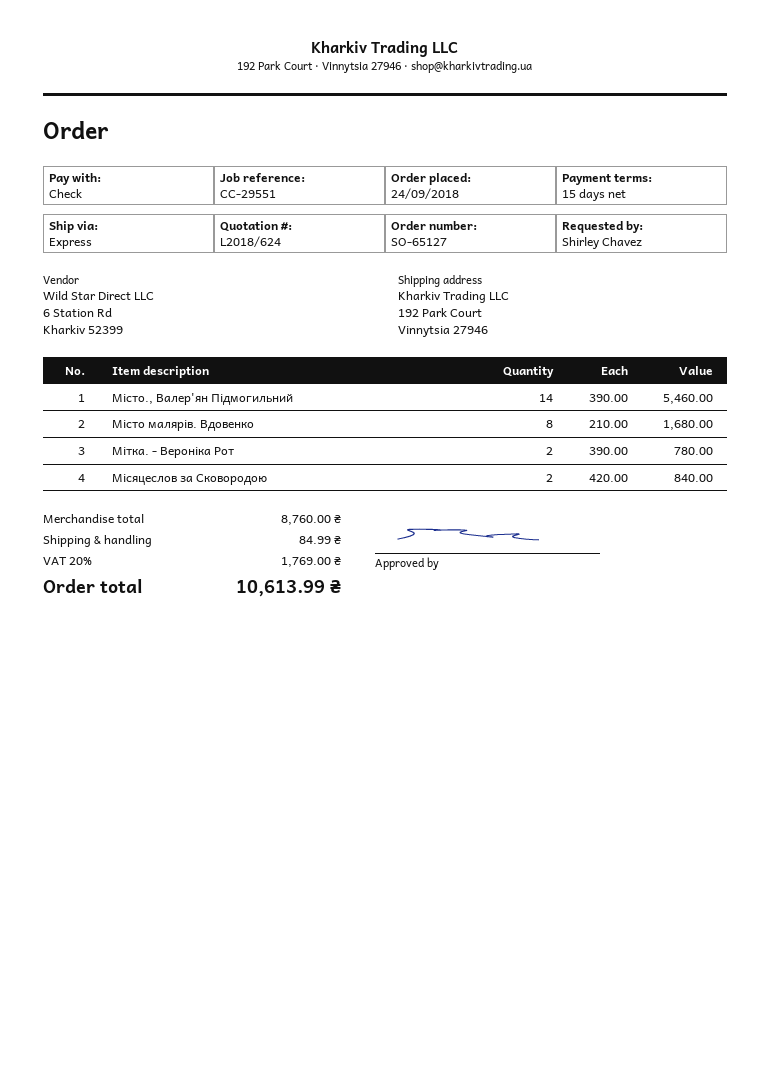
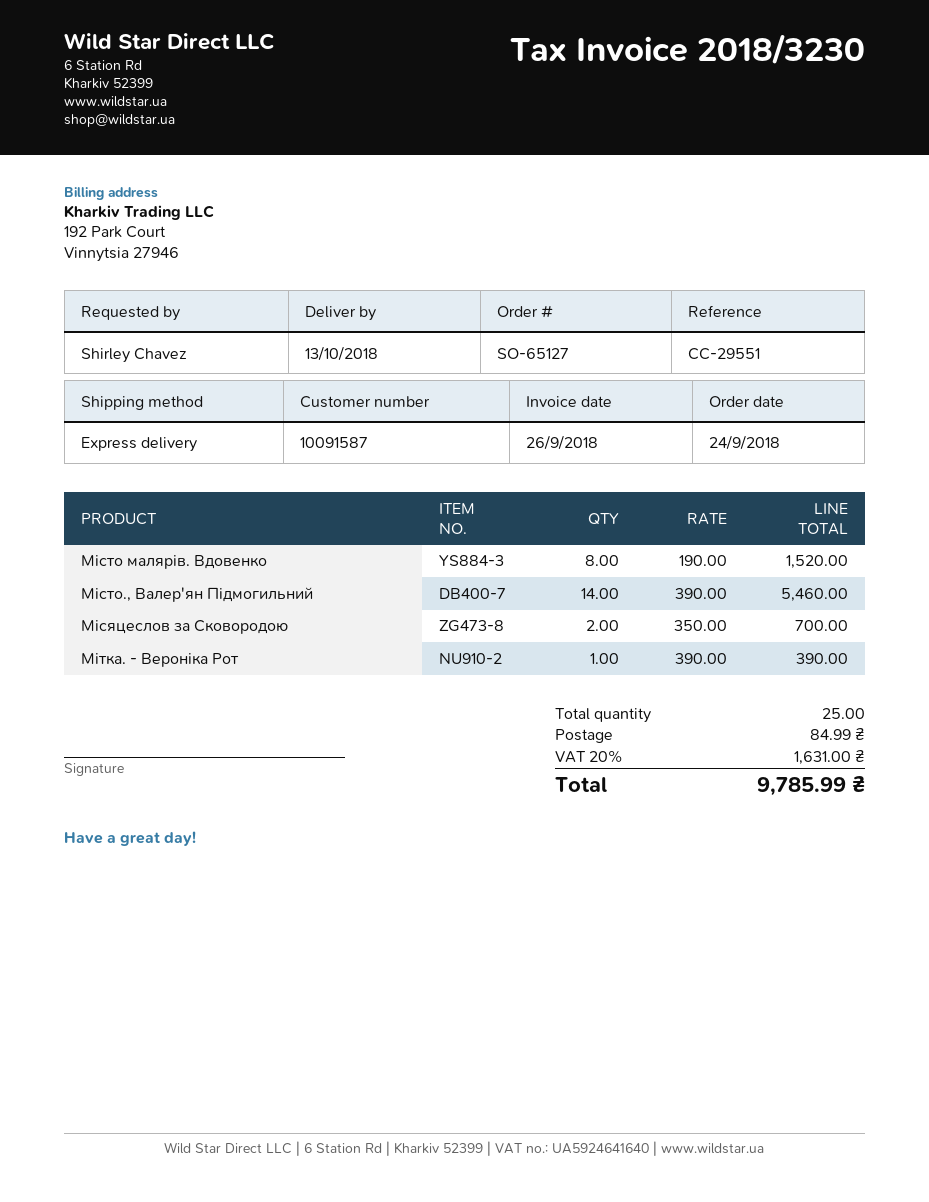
Місто малярів. Вдовенко: 8 x 210.00 = 1680.00 -> 8 x 190.00 = 1520.00
Мітка. - Вероніка Рот: 2 x 390.00 = 780.00 -> 1 x 390.00 = 390.00
Місяцеслов за Сковородою: 2 x 420.00 = 840.00 -> 2 x 350.00 = 700.00
tax: 20% = 1769.00 -> 20% = 1631.00
total: 10613.99 -> 9785.99

